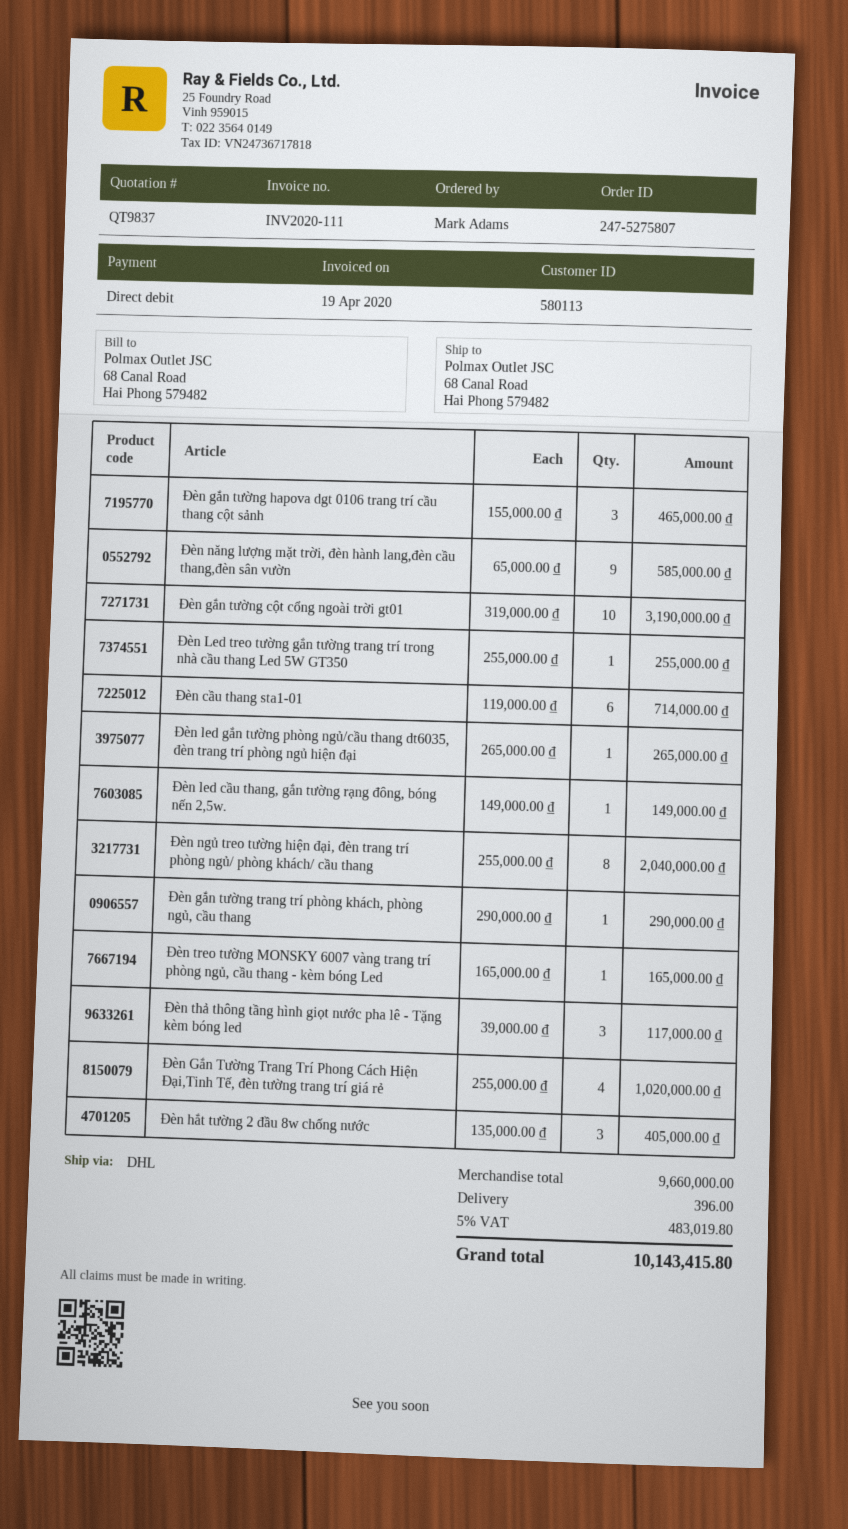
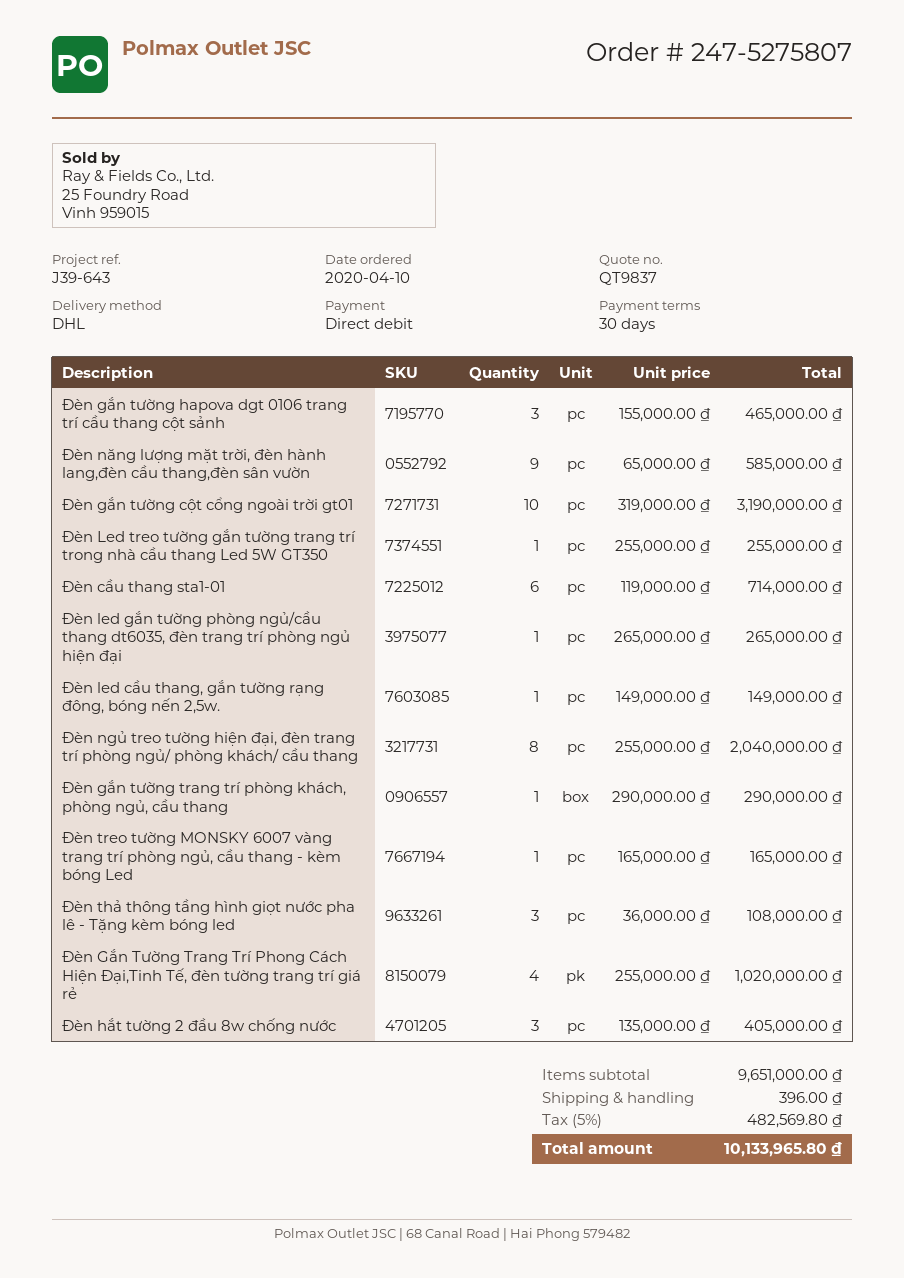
Đèn thả thông tầng hình giọt nước pha lê - Tặng kèm bóng led: 3 x 39000.00 = 117000.00 -> 3 x 36000.00 = 108000.00
subtotal: 9660000.00 -> 9651000.00
tax: 5% = 483019.80 -> 5% = 482569.80
total: 10143415.80 -> 10133965.80

